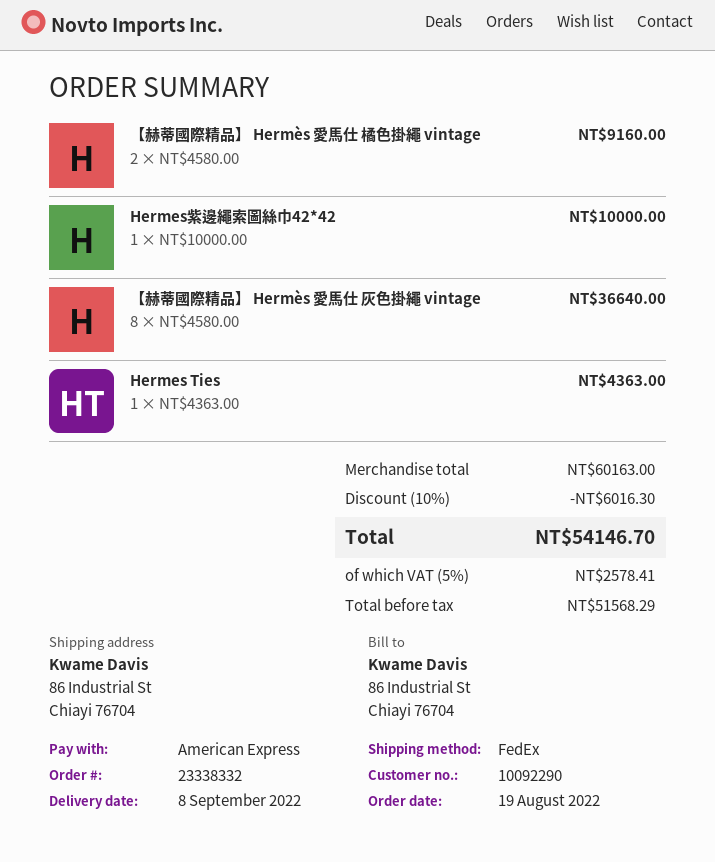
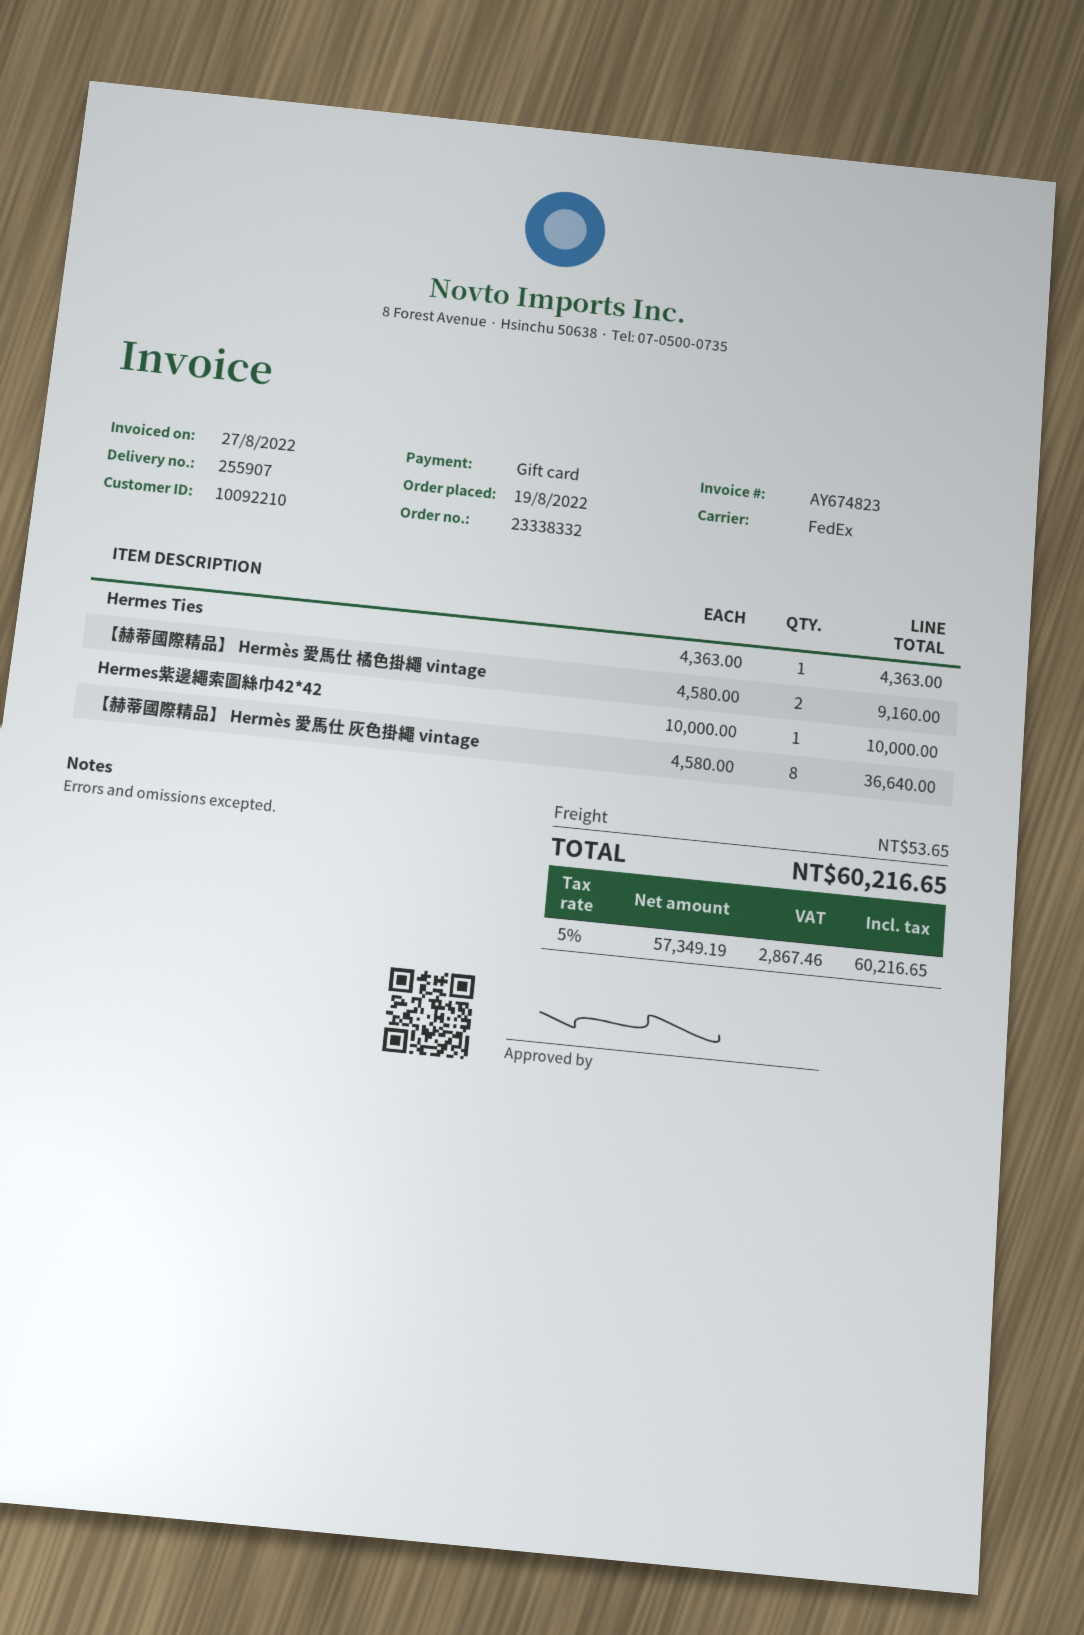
customer number: 10092290 -> 10092210
payment method: American Express -> gift card
discount: 10% = 6016.30 -> none
shipping: none -> 53.65
net: 51568.29 -> 57349.19
tax: 5% = 2578.41 -> 5% = 2867.46
total: 54146.70 -> 60216.65

